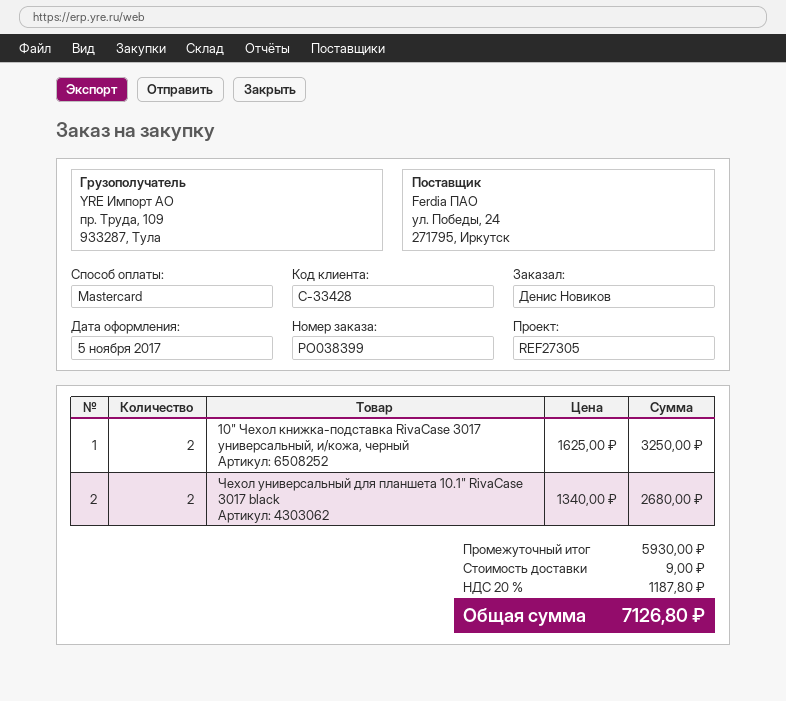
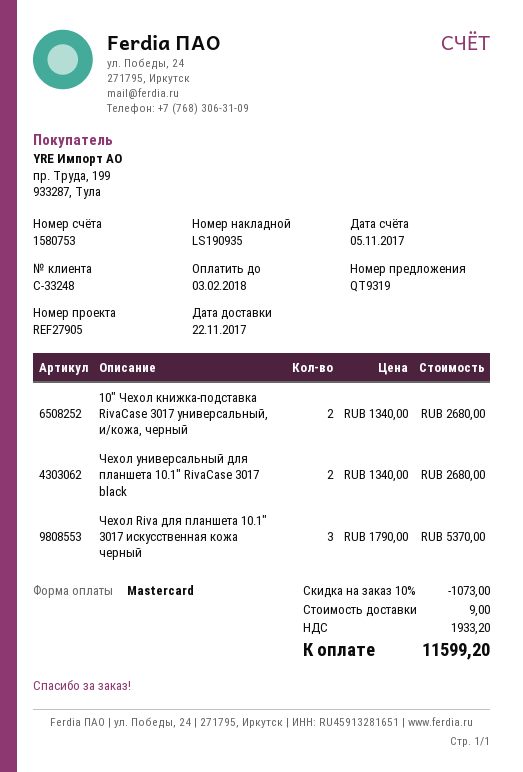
customer number: C-33428 -> C-33248
reference: REF27305 -> REF27905
10" Чехол книжка-подставка RivaCase 3017 универсальный, и/кожа, черный: 2 x 1625.00 = 3250.00 -> 2 x 1340.00 = 2680.00
Чехол Riva для планшета 10.1" 3017 искусственная кожа черный: none -> 3 x 1790.00 = 5370.00
discount: none -> 10% = 1073.00
tax: 1187.80 -> 1933.20
total: 7126.80 -> 11599.20

